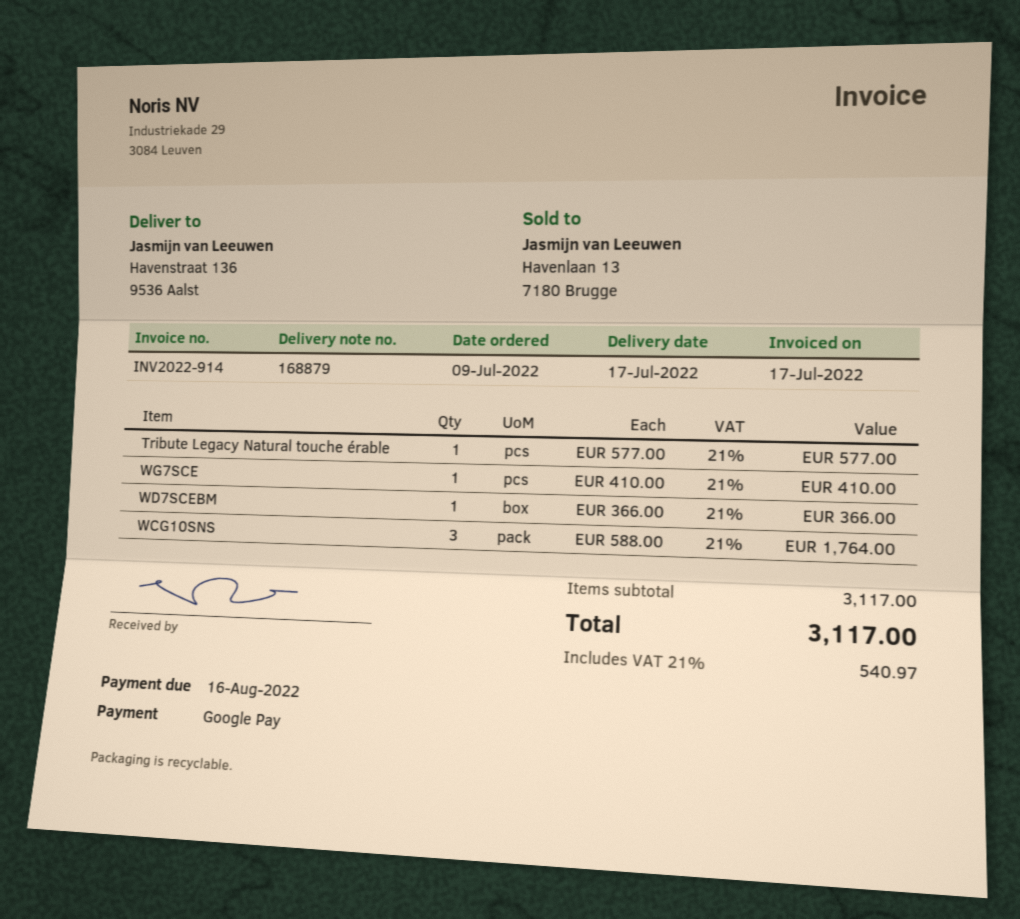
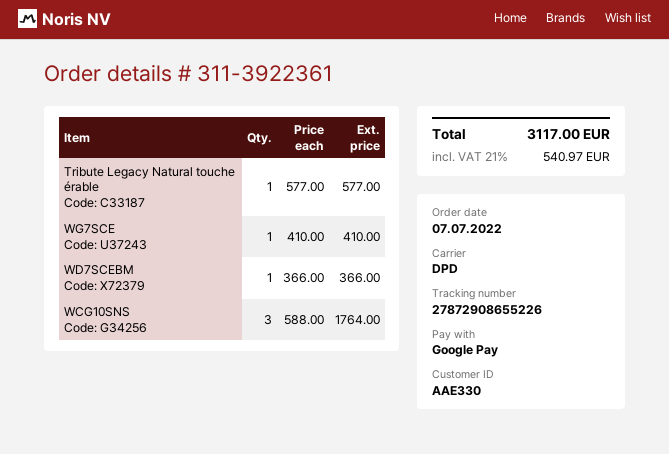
order date: 2022-07-09 -> 2022-07-07

